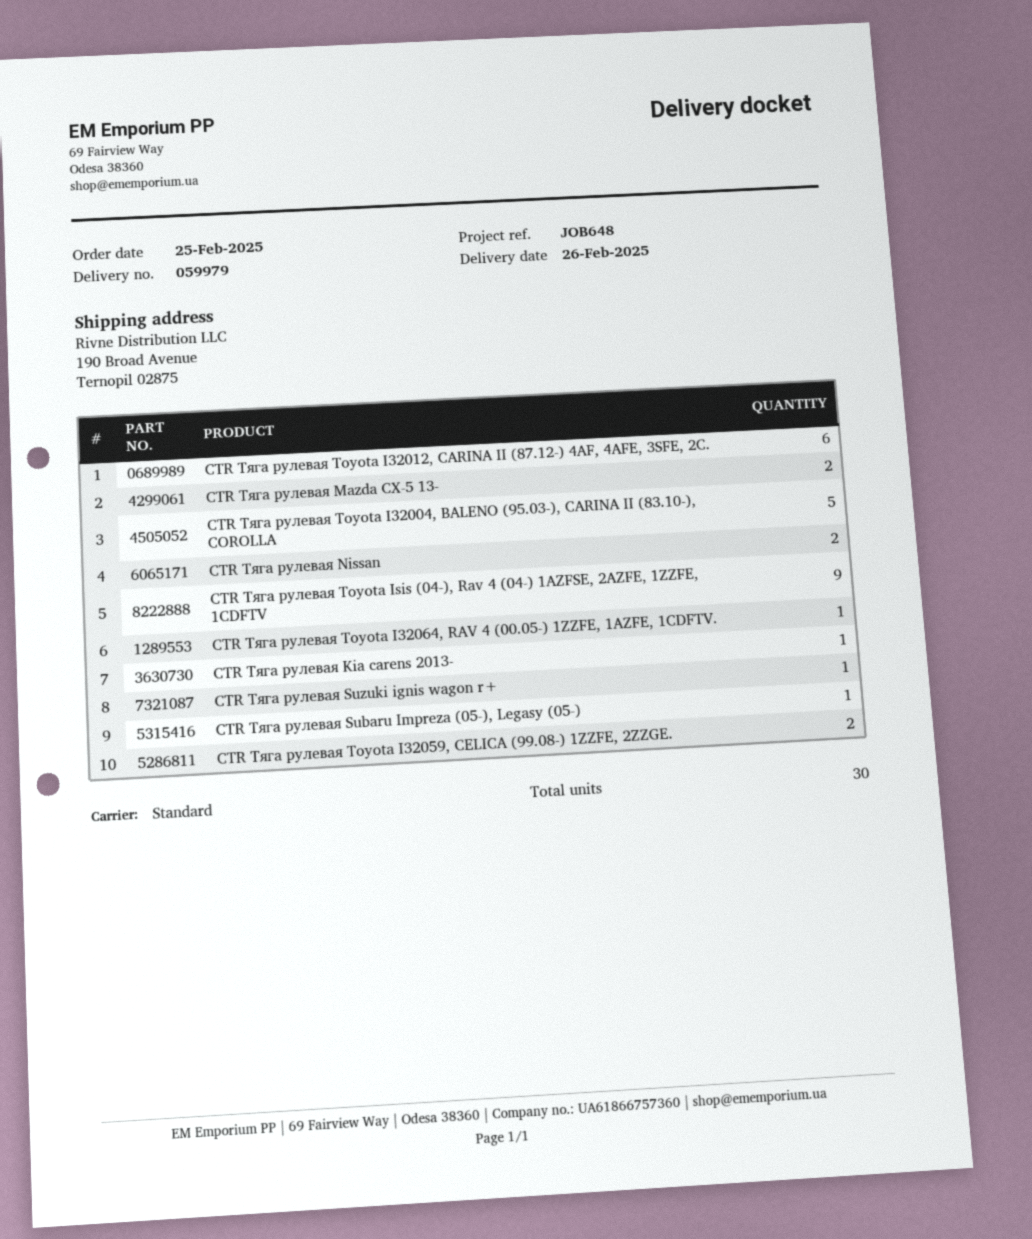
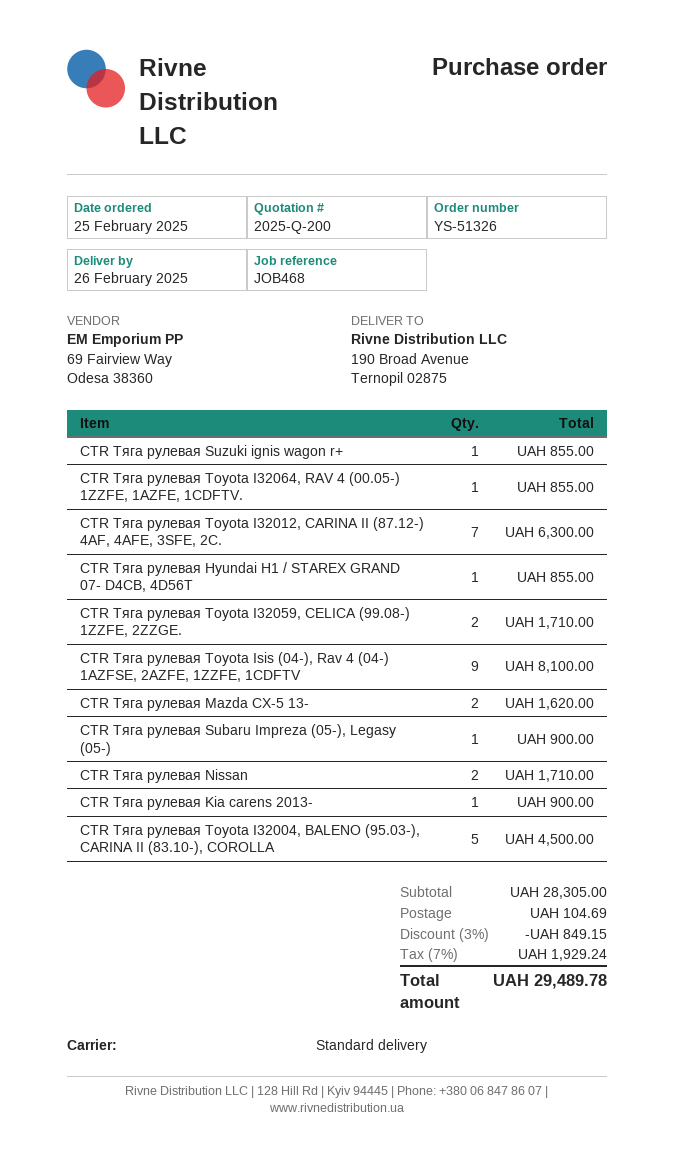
reference: JOB648 -> JOB468
CTR Тяга рулевая Toyota I32012, CARINA II (87.12-) 4AF, 4AFE, 3SFE, 2C.: 6 -> 7
CTR Тяга рулевая Hyundai H1 / STAREX GRAND 07- D4CB, 4D56T: none -> 1

